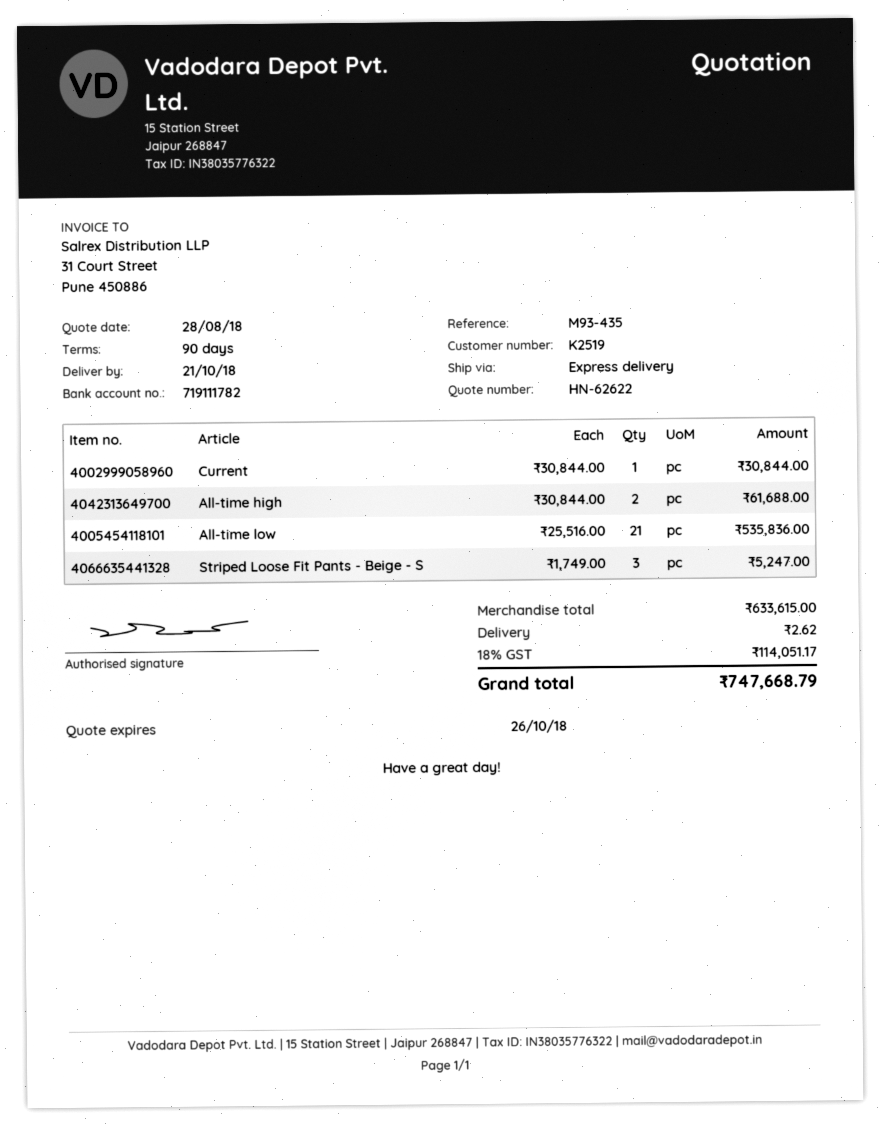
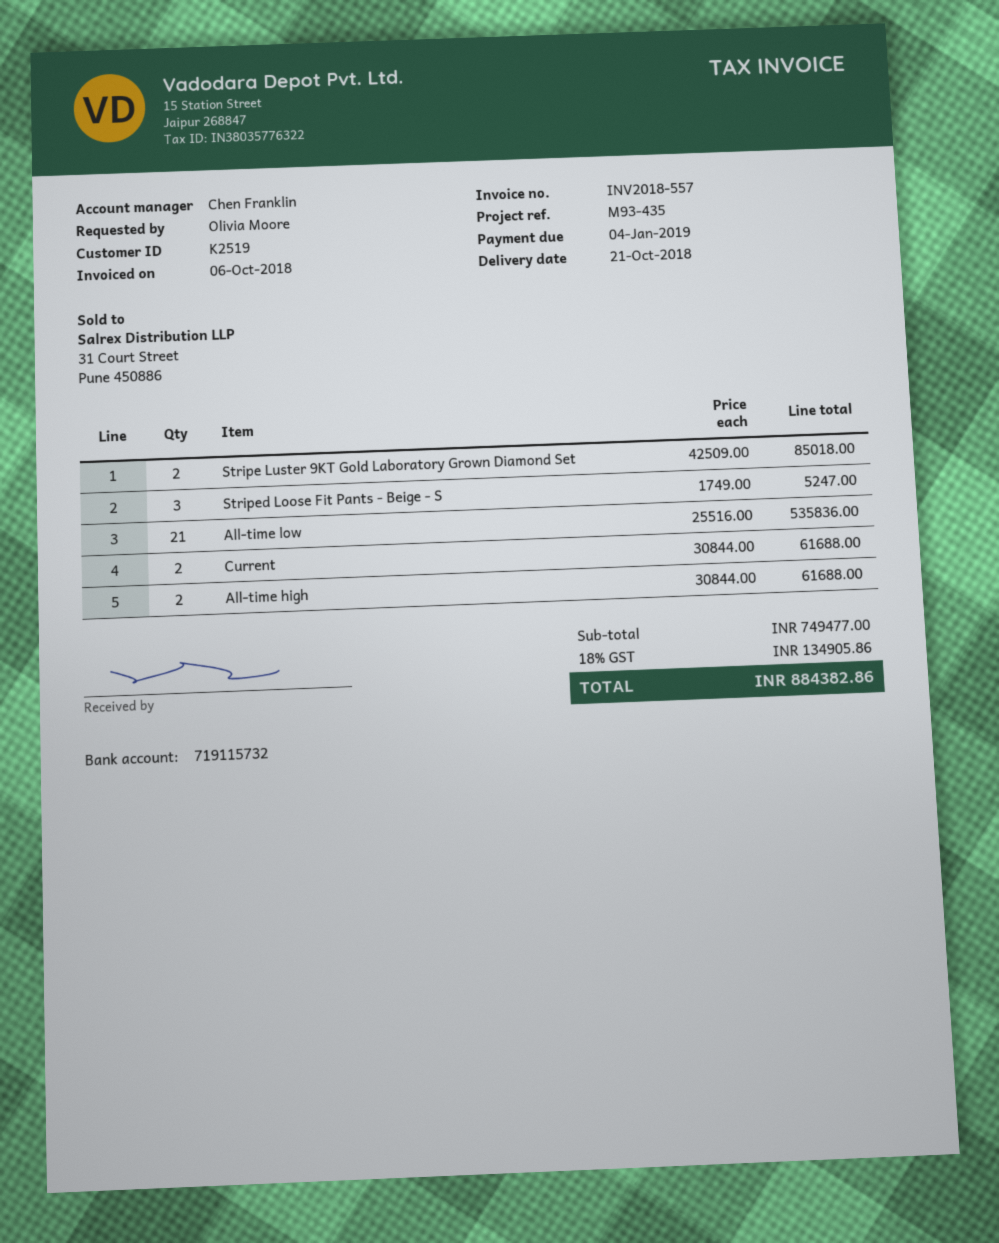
bank account: 719111782 -> 719115732
Current: 1 x 30844.00 = 30844.00 -> 2 x 30844.00 = 61688.00
Stripe Luster 9KT Gold Laboratory Grown Diamond Set: none -> 2 x 42509.00 = 85018.00
subtotal: 633615.00 -> 749477.00
shipping: 2.62 -> none
tax: 18% = 114051.17 -> 18% = 134905.86
total: 747668.79 -> 884382.86

